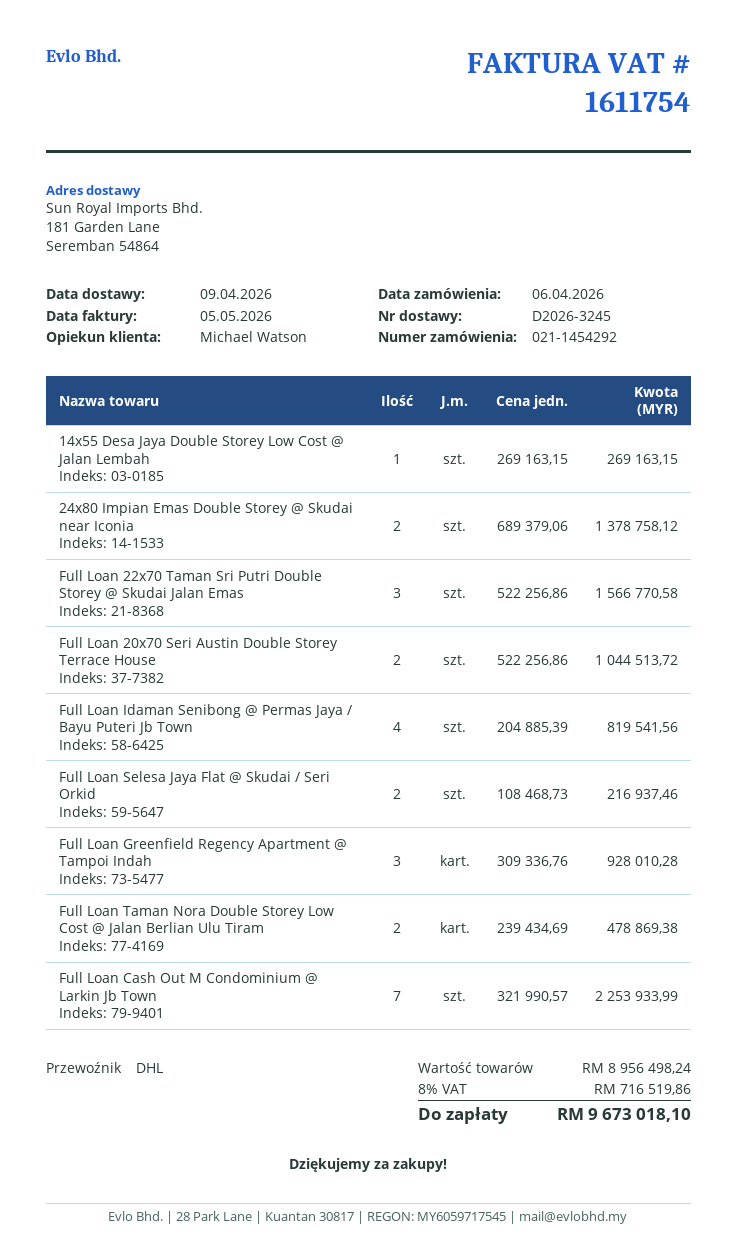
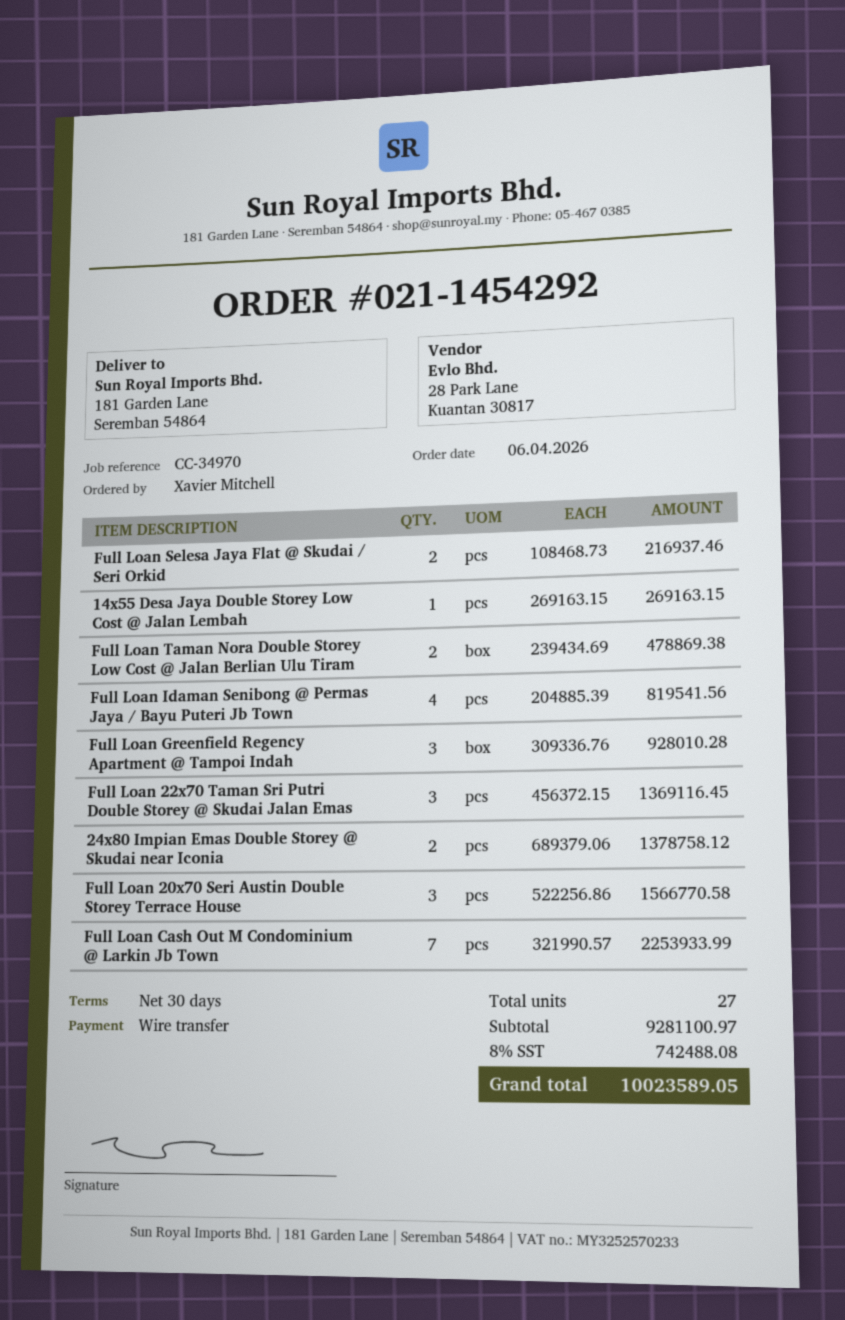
Full Loan 22x70 Taman Sri Putri Double Storey @ Skudai Jalan Emas: 3 x 522256.86 = 1566770.58 -> 3 x 456372.15 = 1369116.45
Full Loan 20x70 Seri Austin Double Storey Terrace House: 2 x 522256.86 = 1044513.72 -> 3 x 522256.86 = 1566770.58
subtotal: 8956498.24 -> 9281100.97
tax: 8% = 716519.86 -> 8% = 742488.08
total: 9673018.10 -> 10023589.05

